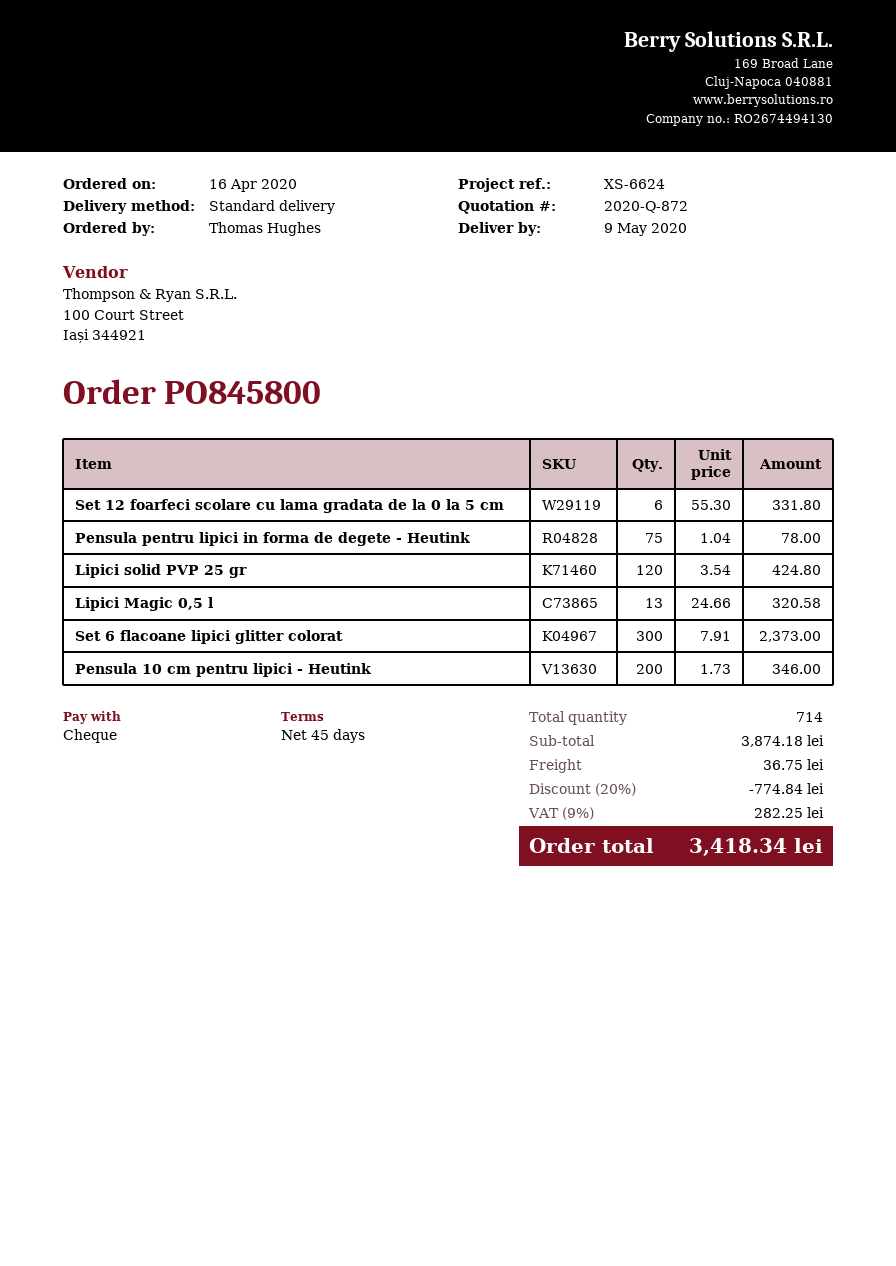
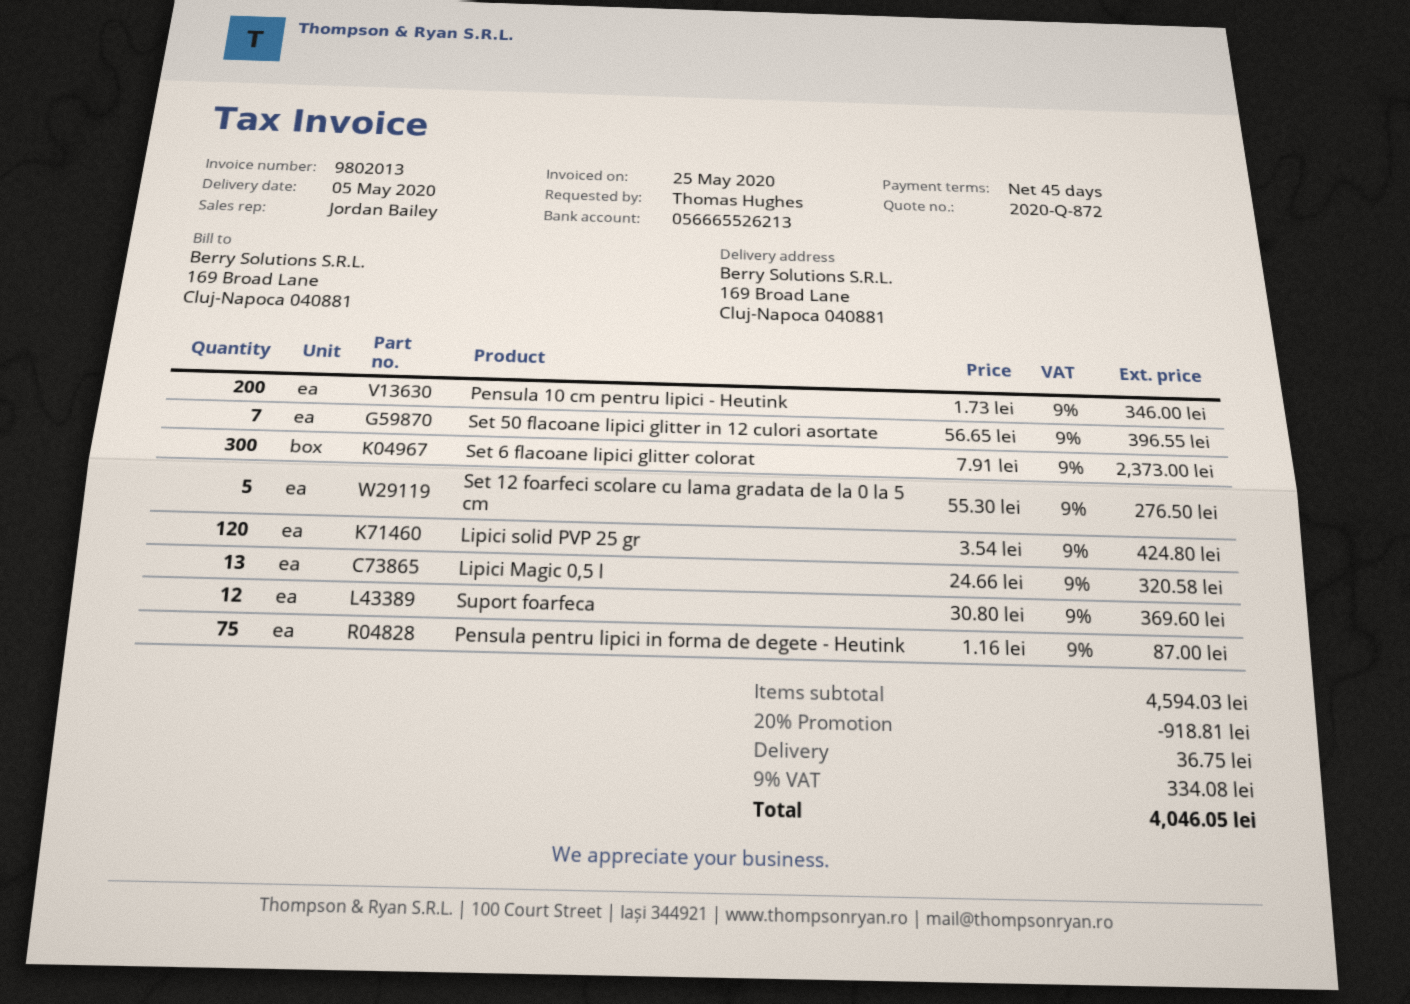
delivery date: 2020-05-09 -> 2020-05-05
Set 12 foarfeci scolare cu lama gradata de la 0 la 5 cm: 6 x 55.30 = 331.80 -> 5 x 55.30 = 276.50
Pensula pentru lipici in forma de degete - Heutink: 75 x 1.04 = 78.00 -> 75 x 1.16 = 87.00
Set 50 flacoane lipici glitter in 12 culori asortate: none -> 7 x 56.65 = 396.55
Suport foarfeca: none -> 12 x 30.80 = 369.60
subtotal: 3874.18 -> 4594.03
discount: 20% = 774.84 -> 20% = 918.81
tax: 9% = 282.25 -> 9% = 334.08
total: 3418.34 -> 4046.05

